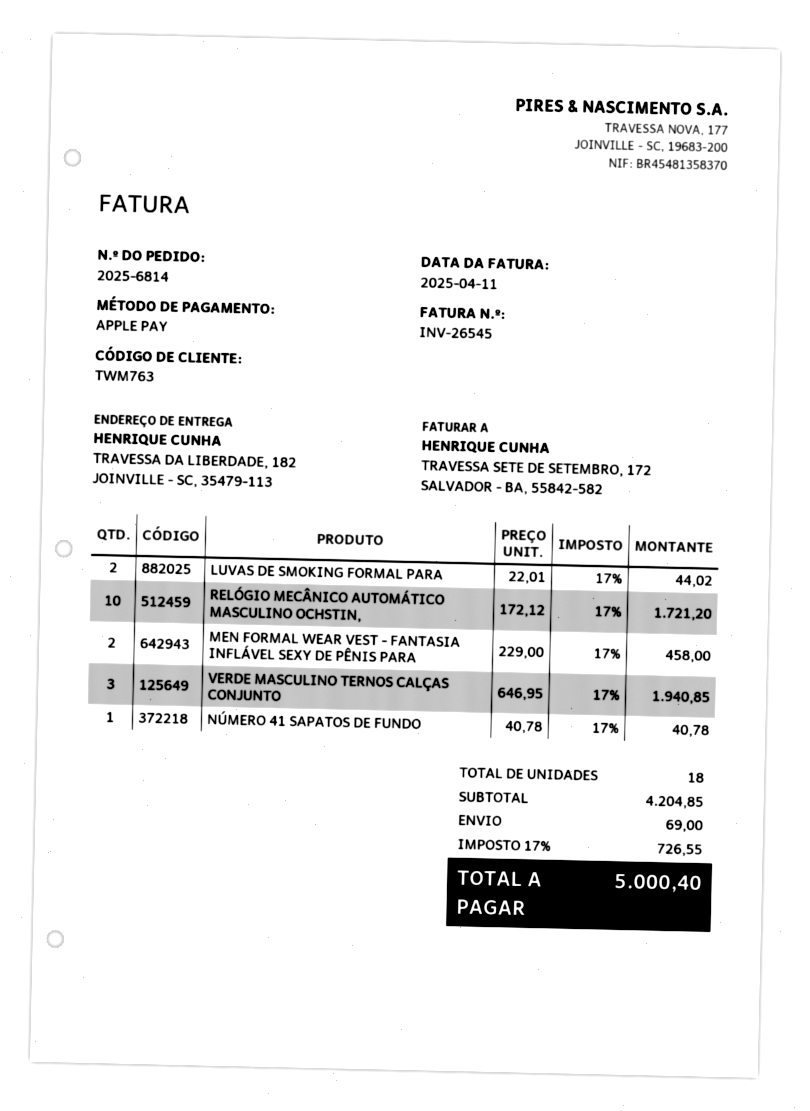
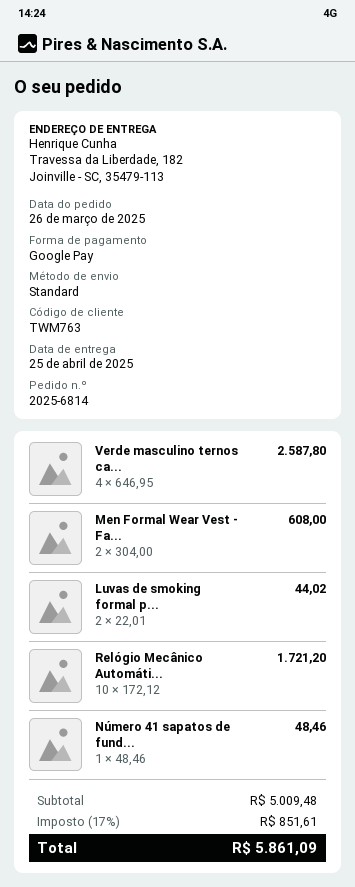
payment method: Apple Pay -> Google Pay
MEN FORMAL WEAR VEST - FANTASIA INFLÁVEL SEXY DE PÊNIS PARA: 2 x 229.00 = 458.00 -> 2 x 304.00 = 608.00
VERDE MASCULINO TERNOS CALÇAS CONJUNTO: 3 x 646.95 = 1940.85 -> 4 x 646.95 = 2587.80
NÚMERO 41 SAPATOS DE FUNDO: 1 x 40.78 = 40.78 -> 1 x 48.46 = 48.46
subtotal: 4204.85 -> 5009.48
shipping: 69.00 -> none
tax: 17% = 726.55 -> 17% = 851.61
total: 5000.40 -> 5861.09

